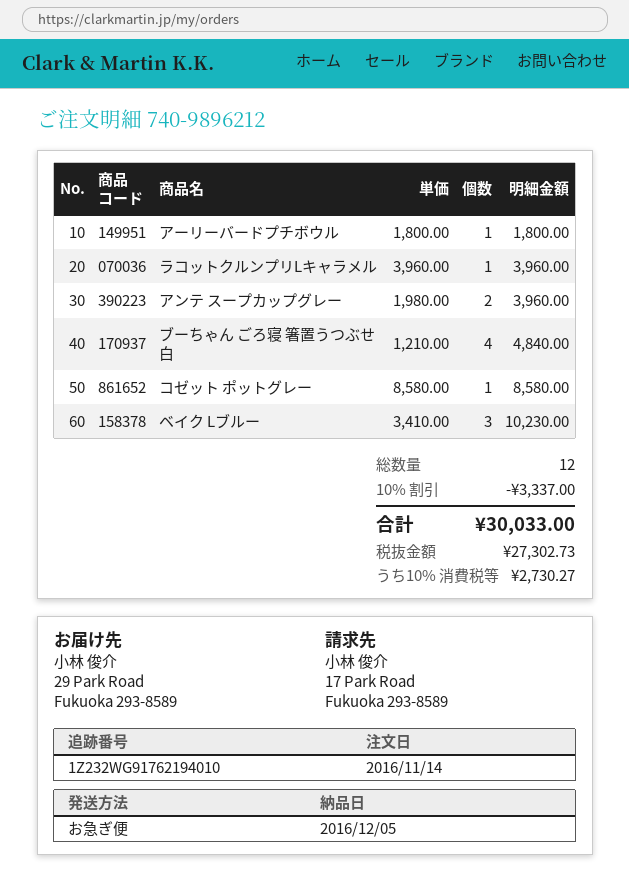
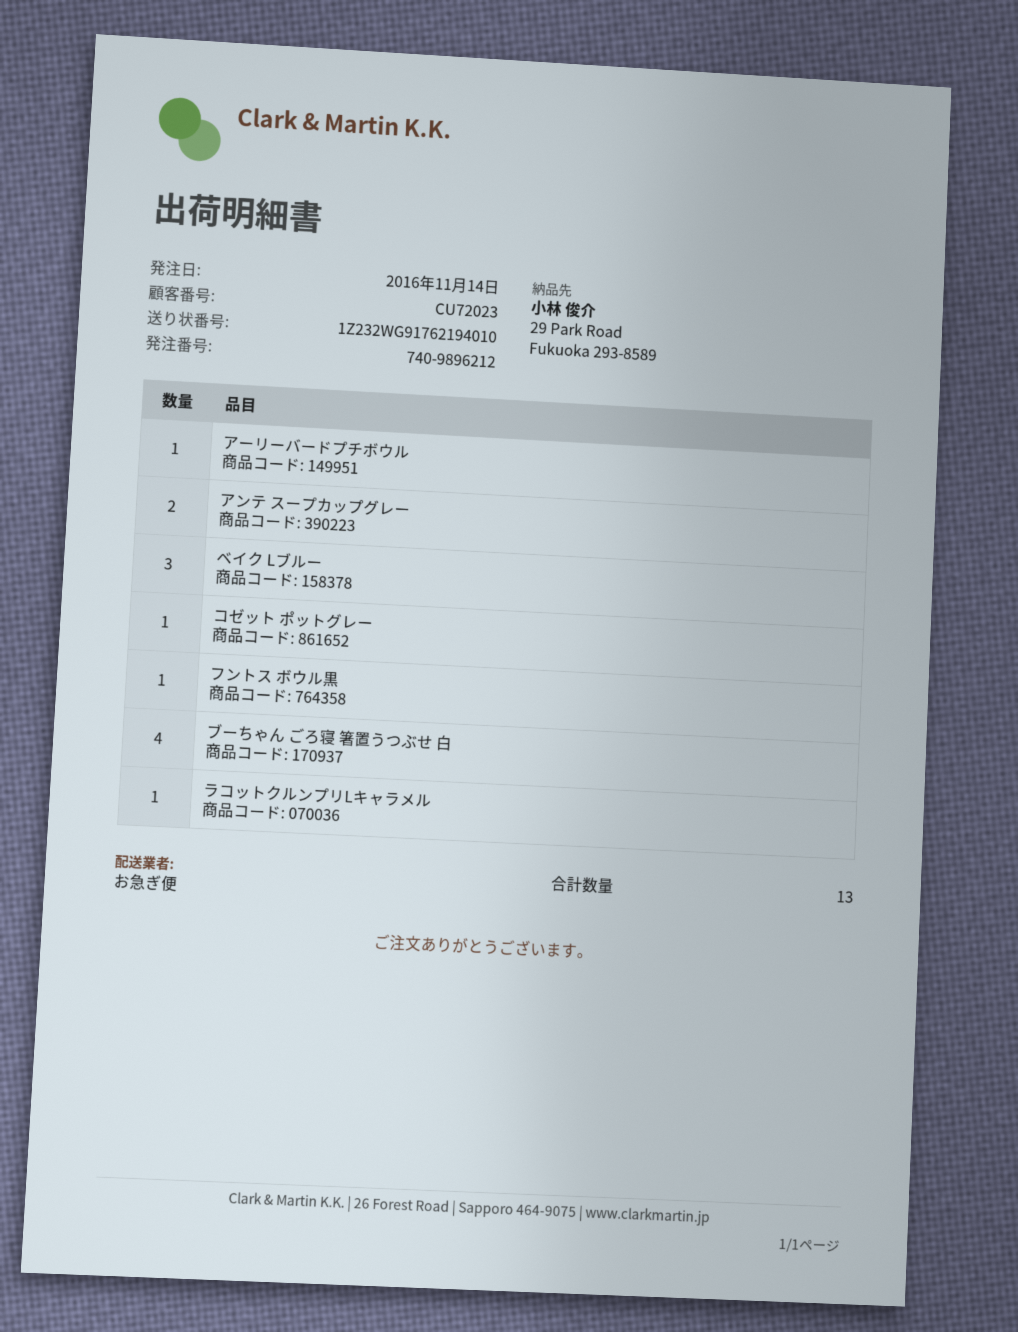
フントス ボウル黒: none -> 1
total quantity: 12 -> 13

